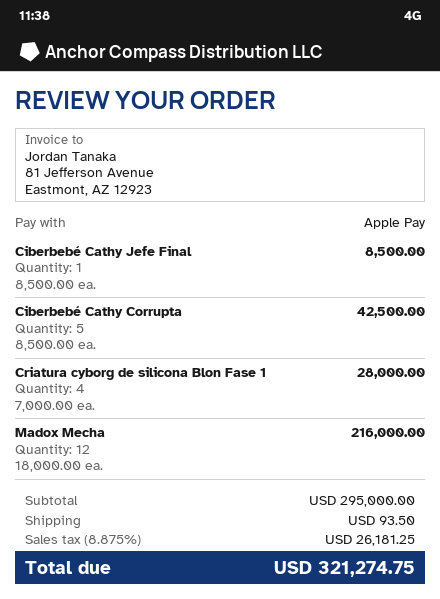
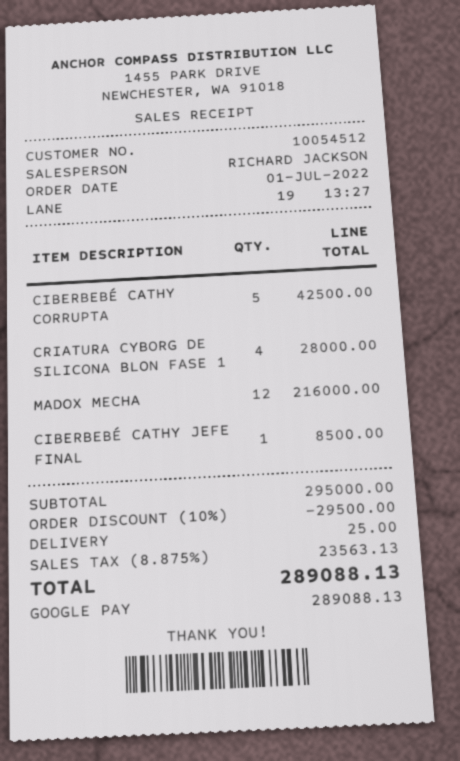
payment method: Apple Pay -> Google Pay
discount: none -> 10% = 29500.00
shipping: 93.50 -> 25.00
tax: 8.875% = 26181.25 -> 8.875% = 23563.13
total: 321274.75 -> 289088.13

